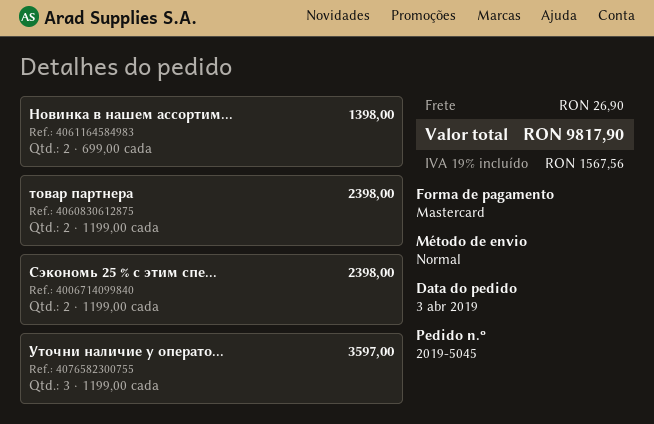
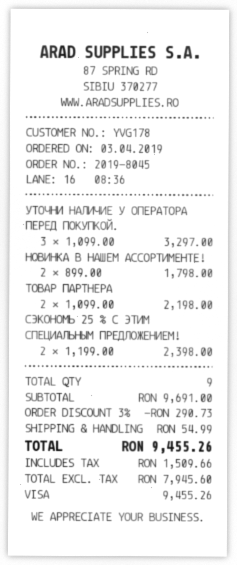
order number: 2019-5045 -> 2019-8045
payment method: Mastercard -> Visa
Новинка в нашем ассортим...: 2 x 699.00 = 1398.00 -> 2 x 899.00 = 1798.00
товар партнера: 2 x 1199.00 = 2398.00 -> 2 x 1099.00 = 2198.00
Уточни наличие у операто...: 3 x 1199.00 = 3597.00 -> 3 x 1099.00 = 3297.00
discount: none -> 3% = 290.73
shipping: 26.90 -> 54.99
tax: 1567.56 -> 1509.66
total: 9817.90 -> 9455.26

